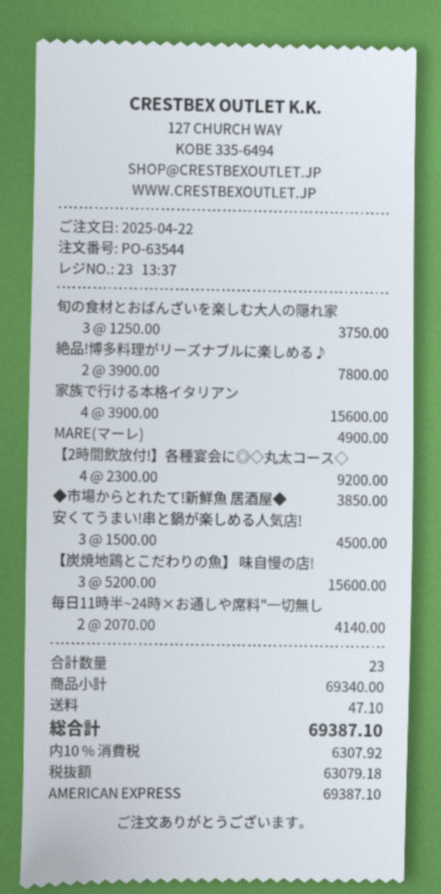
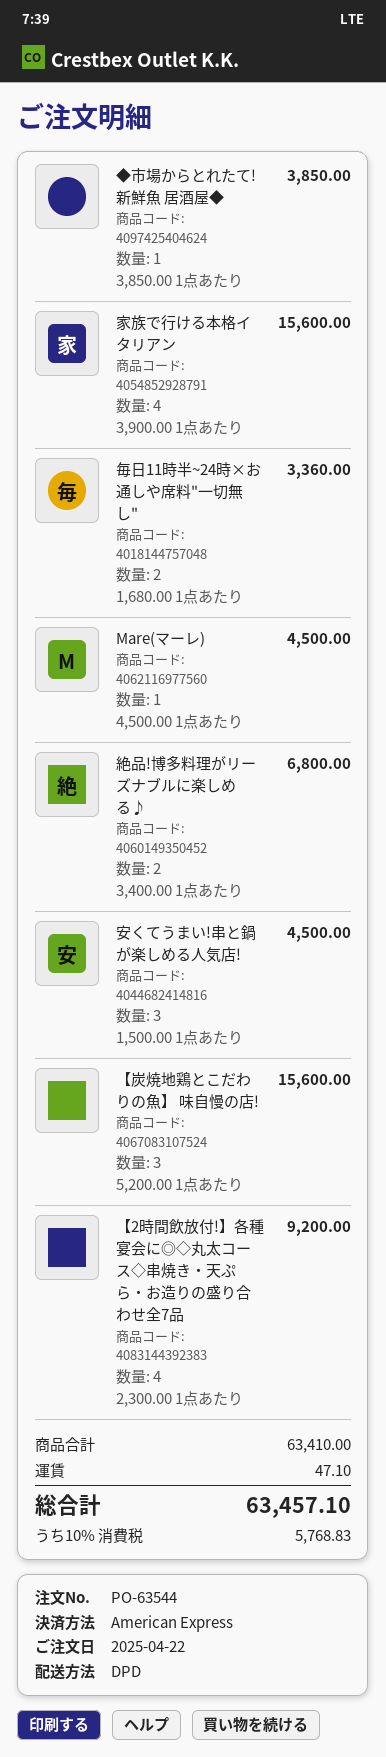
旬の食材とおばんざいを楽しむ大人の隠れ家: 3 x 1250.00 = 3750.00 -> none
絶品!博多料理がリーズナブルに楽しめる♪: 2 x 3900.00 = 7800.00 -> 2 x 3400.00 = 6800.00
MARE(マーレ): 1 x 4900.00 = 4900.00 -> 1 x 4500.00 = 4500.00
毎日11時半~24時×お通しや席料"一切無し: 2 x 2070.00 = 4140.00 -> 2 x 1680.00 = 3360.00
subtotal: 69340.00 -> 63410.00
tax: 10% = 6307.92 -> 10% = 5768.83
total: 69387.10 -> 63457.10

